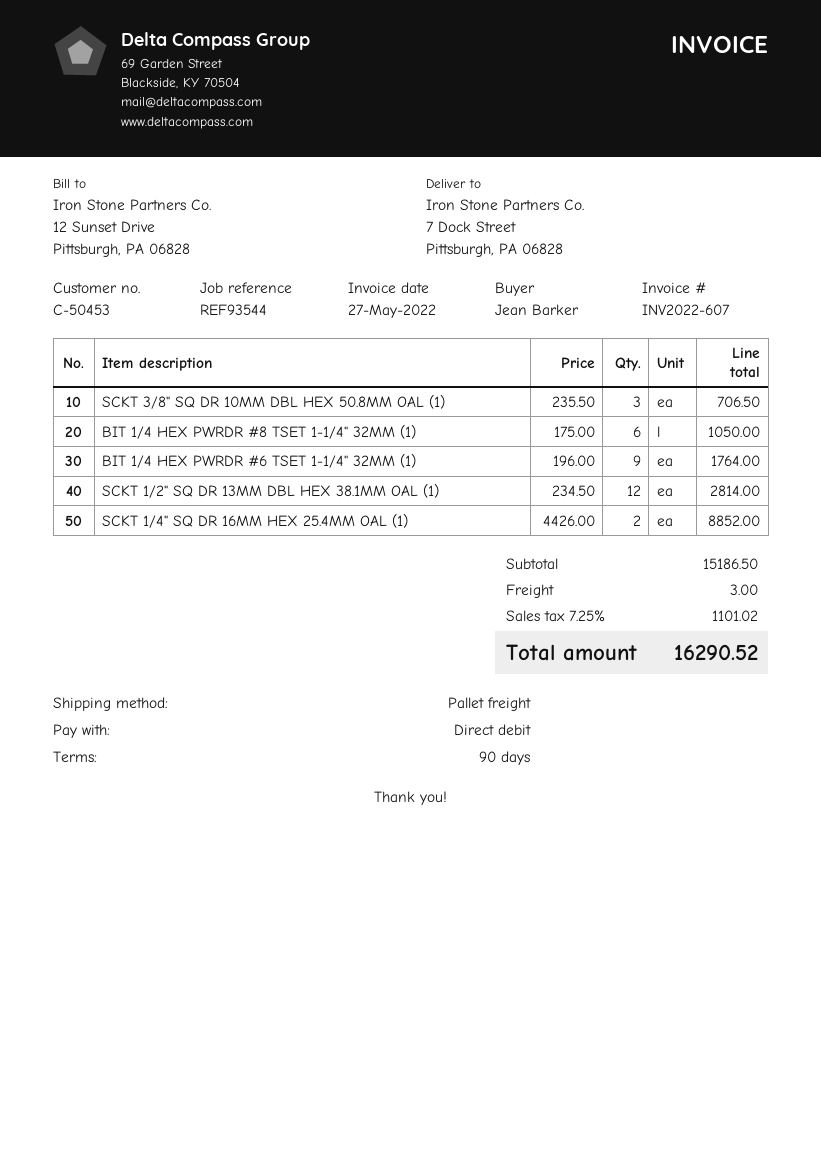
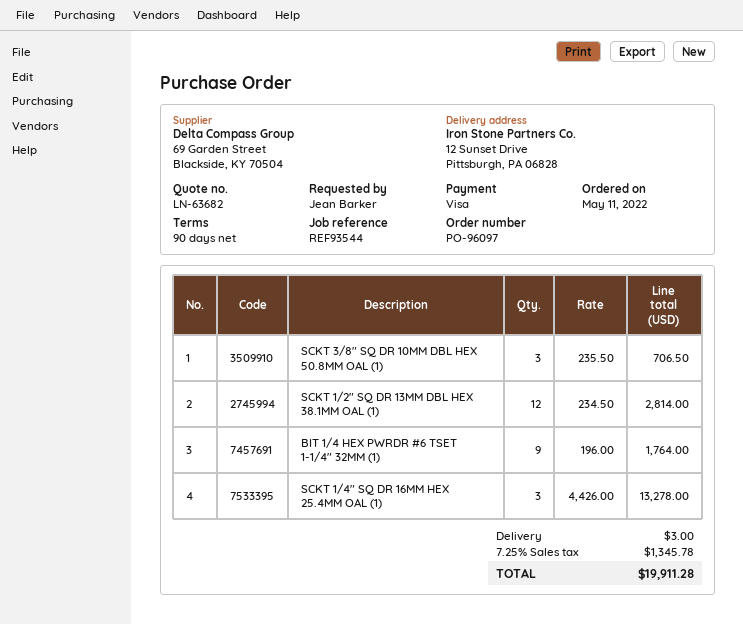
payment method: direct debit -> Visa
ship to: 7 Dock Street, Pittsburgh, PA 06828 -> 12 Sunset Drive, Pittsburgh, PA 06828
BIT 1/4 HEX PWRDR #8 TSET 1-1/4" 32MM (1): 6 x 175.00 = 1050.00 -> none
SCKT 1/4" SQ DR 16MM HEX 25.4MM OAL (1): 2 x 4426.00 = 8852.00 -> 3 x 4426.00 = 13278.00
tax: 7.25% = 1101.02 -> 7.25% = 1345.78
total: 16290.52 -> 19911.28

